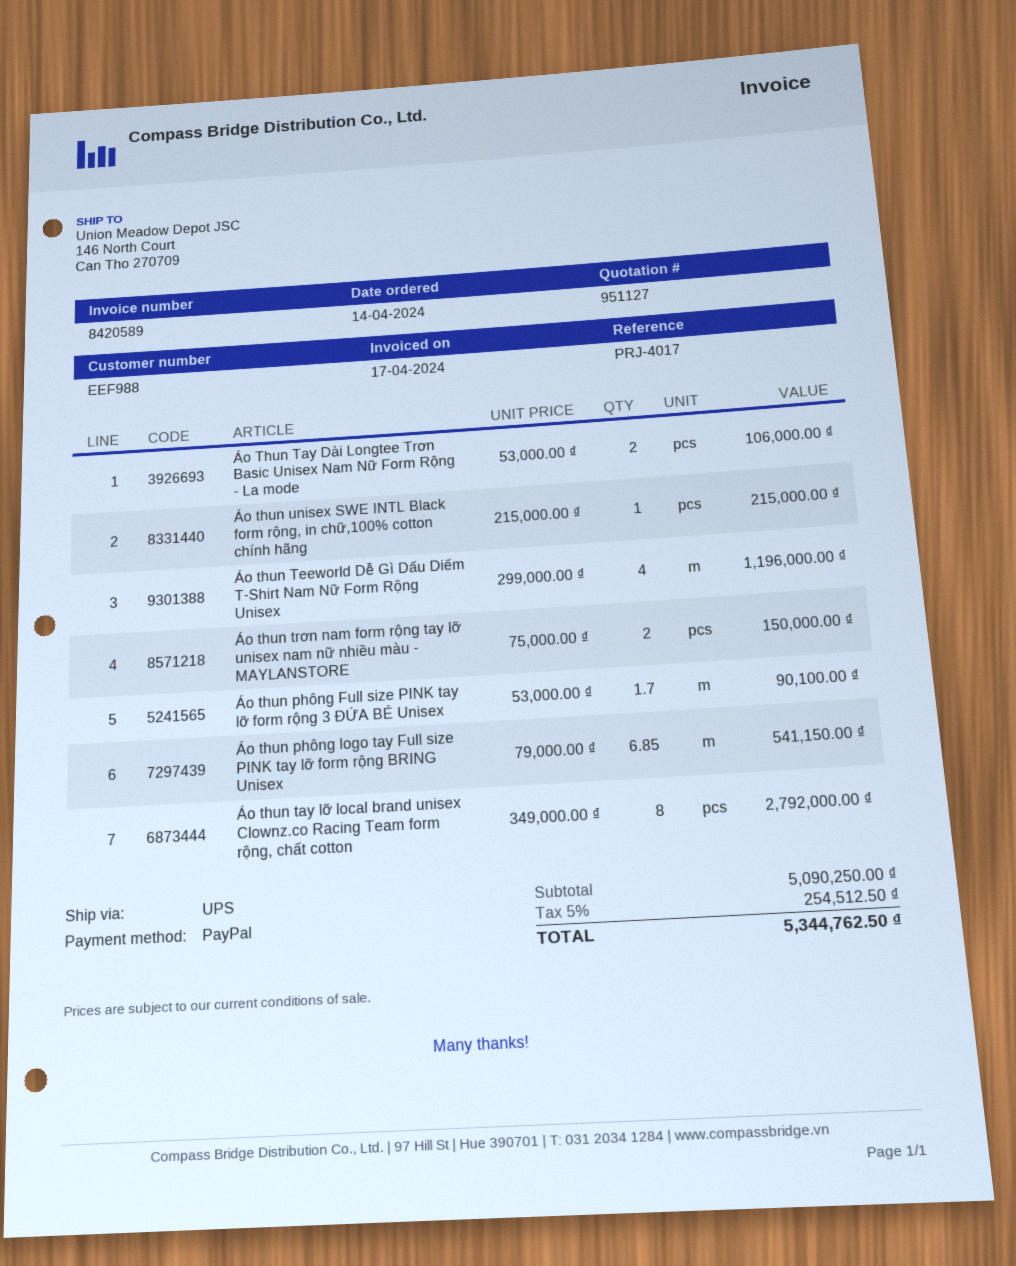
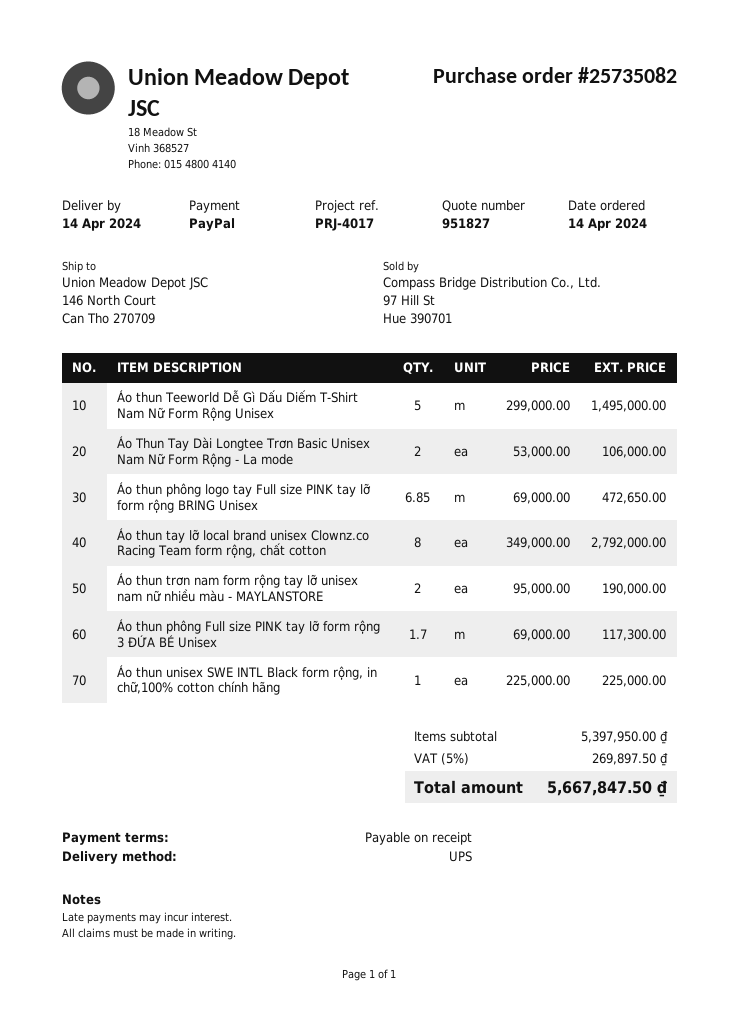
quote number: 951127 -> 951827
Áo thun unisex SWE INTL Black form rộng, in chữ,100% cotton chính hãng: 1 x 215000.00 = 215000.00 -> 1 x 225000.00 = 225000.00
Áo thun Teeworld Dễ Gì Dấu Diếm T-Shirt Nam Nữ Form Rộng Unisex: 4 x 299000.00 = 1196000.00 -> 5 x 299000.00 = 1495000.00
Áo thun trơn nam form rộng tay lỡ unisex nam nữ nhiều màu - MAYLANSTORE: 2 x 75000.00 = 150000.00 -> 2 x 95000.00 = 190000.00
Áo thun phông Full size PINK tay lỡ form rộng 3 ĐỨA BÉ Unisex: 1.7 x 53000.00 = 90100.00 -> 1.7 x 69000.00 = 117300.00
Áo thun phông logo tay Full size PINK tay lỡ form rộng BRING Unisex: 6.85 x 79000.00 = 541150.00 -> 6.85 x 69000.00 = 472650.00
subtotal: 5090250.00 -> 5397950.00
tax: 5% = 254512.50 -> 5% = 269897.50
total: 5344762.50 -> 5667847.50

